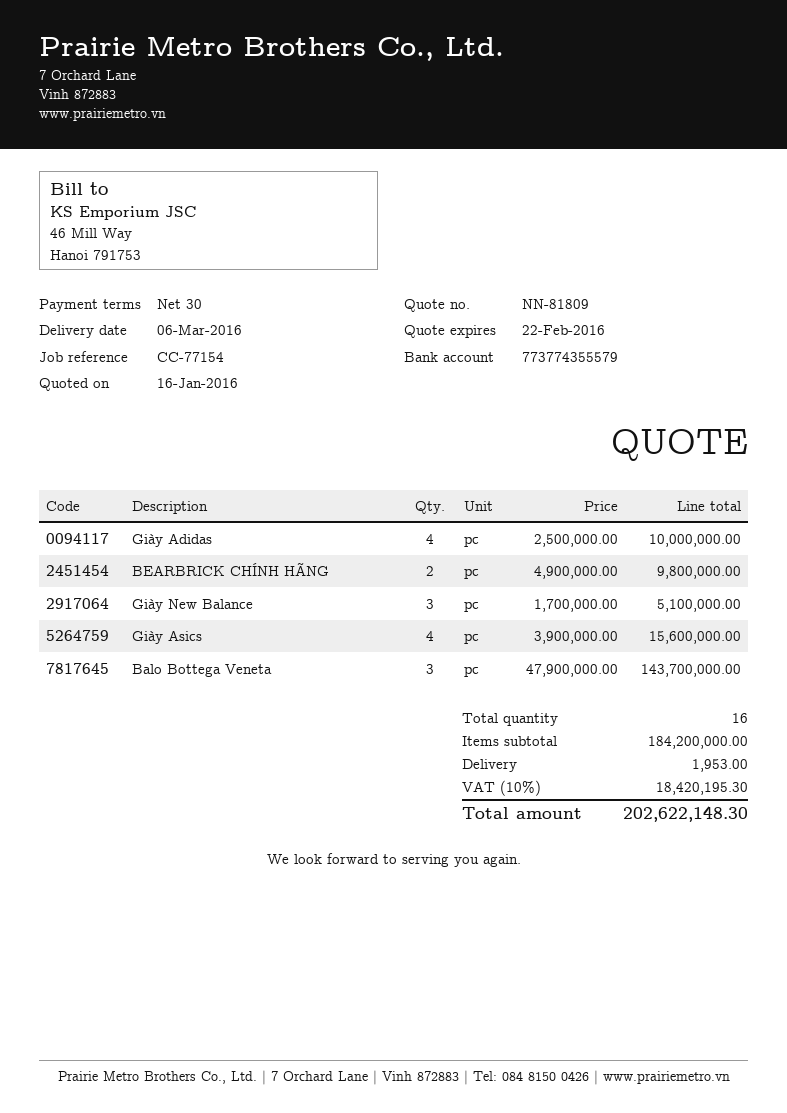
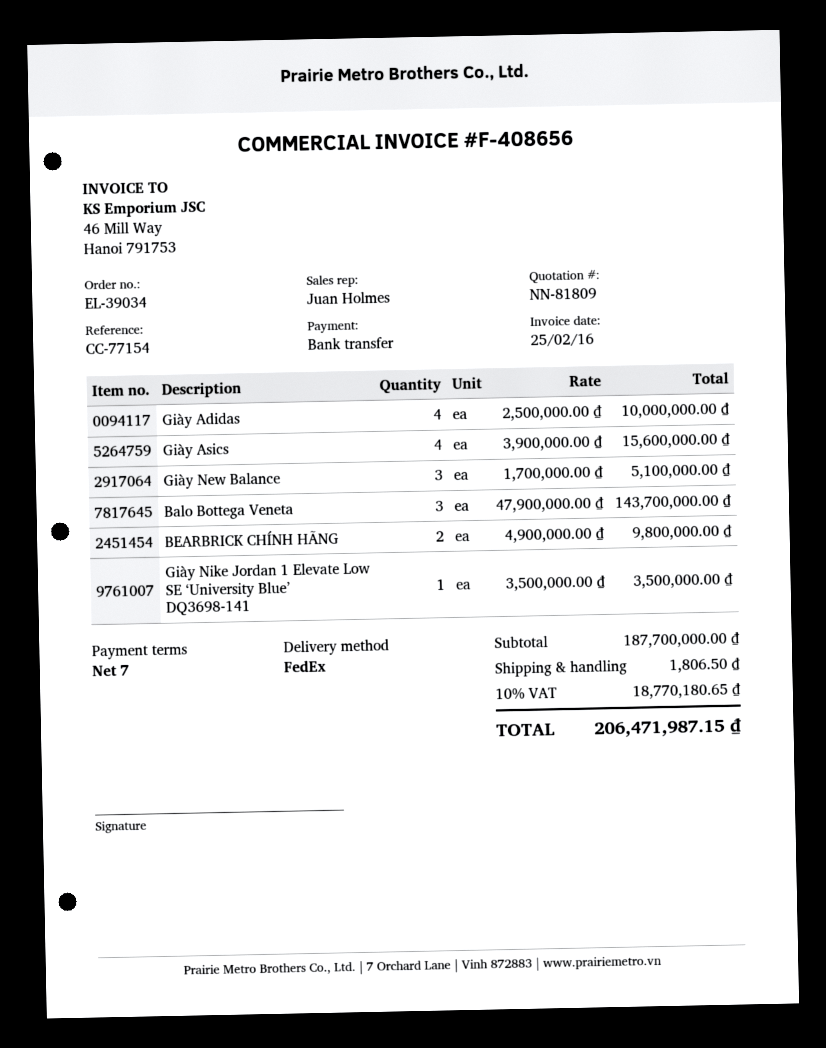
payment terms: 30 days -> 7 days
Giày Nike Jordan 1 Elevate Low SE ‘University Blue’ DQ3698-141: none -> 1 x 3500000.00 = 3500000.00
subtotal: 184200000.00 -> 187700000.00
shipping: 1953.00 -> 1806.50
tax: 10% = 18420195.30 -> 10% = 18770180.65
total: 202622148.30 -> 206471987.15

